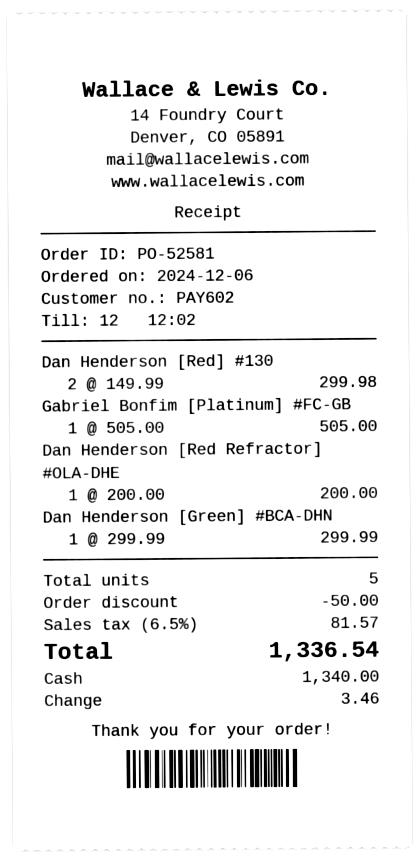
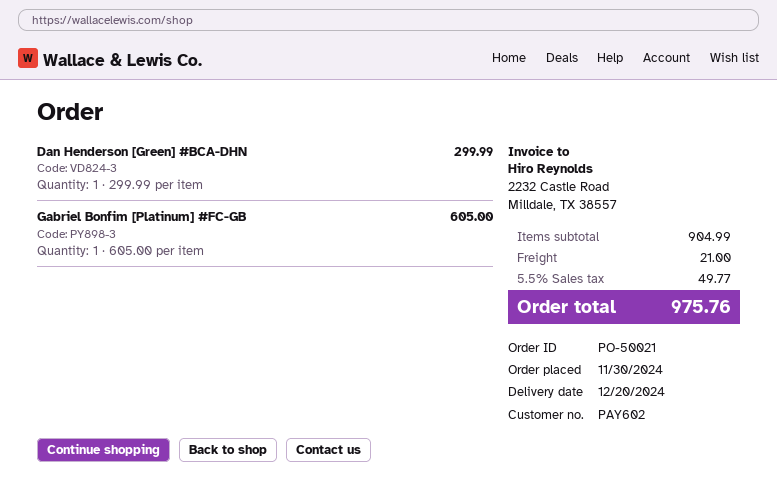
order number: PO-52581 -> PO-50021
order date: 2024-12-06 -> 2024-11-30
Dan Henderson [Red] #130: 2 x 149.99 = 299.98 -> none
Gabriel Bonfim [Platinum] #FC-GB: 1 x 505.00 = 505.00 -> 1 x 605.00 = 605.00
Dan Henderson [Red Refractor] #OLA-DHE: 1 x 200.00 = 200.00 -> none
discount: 50.00 -> none
shipping: none -> 21.00
tax: 6.5% = 81.57 -> 5.5% = 49.77
total: 1336.54 -> 975.76

